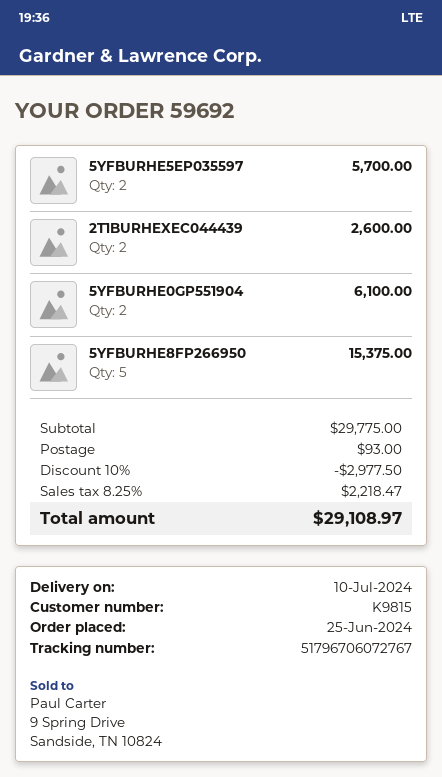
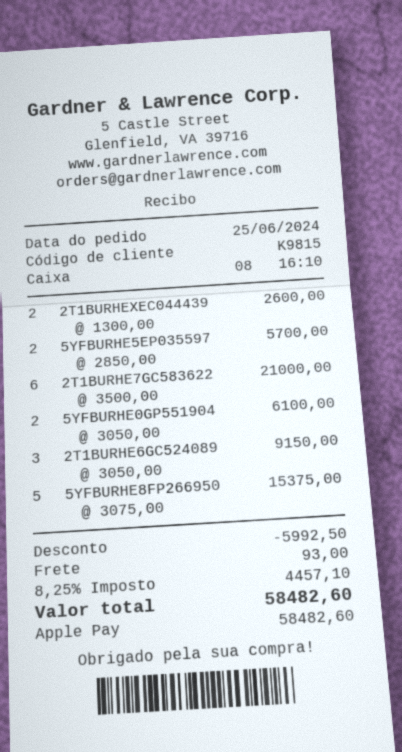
2T1BURHE7GC583622: none -> 6 for 21000.00
2T1BURHE6GC524089: none -> 3 for 9150.00
discount: 2977.50 -> 5992.50
tax: 8.25% = 2218.47 -> 8.25% = 4457.10
total: 29108.97 -> 58482.60

